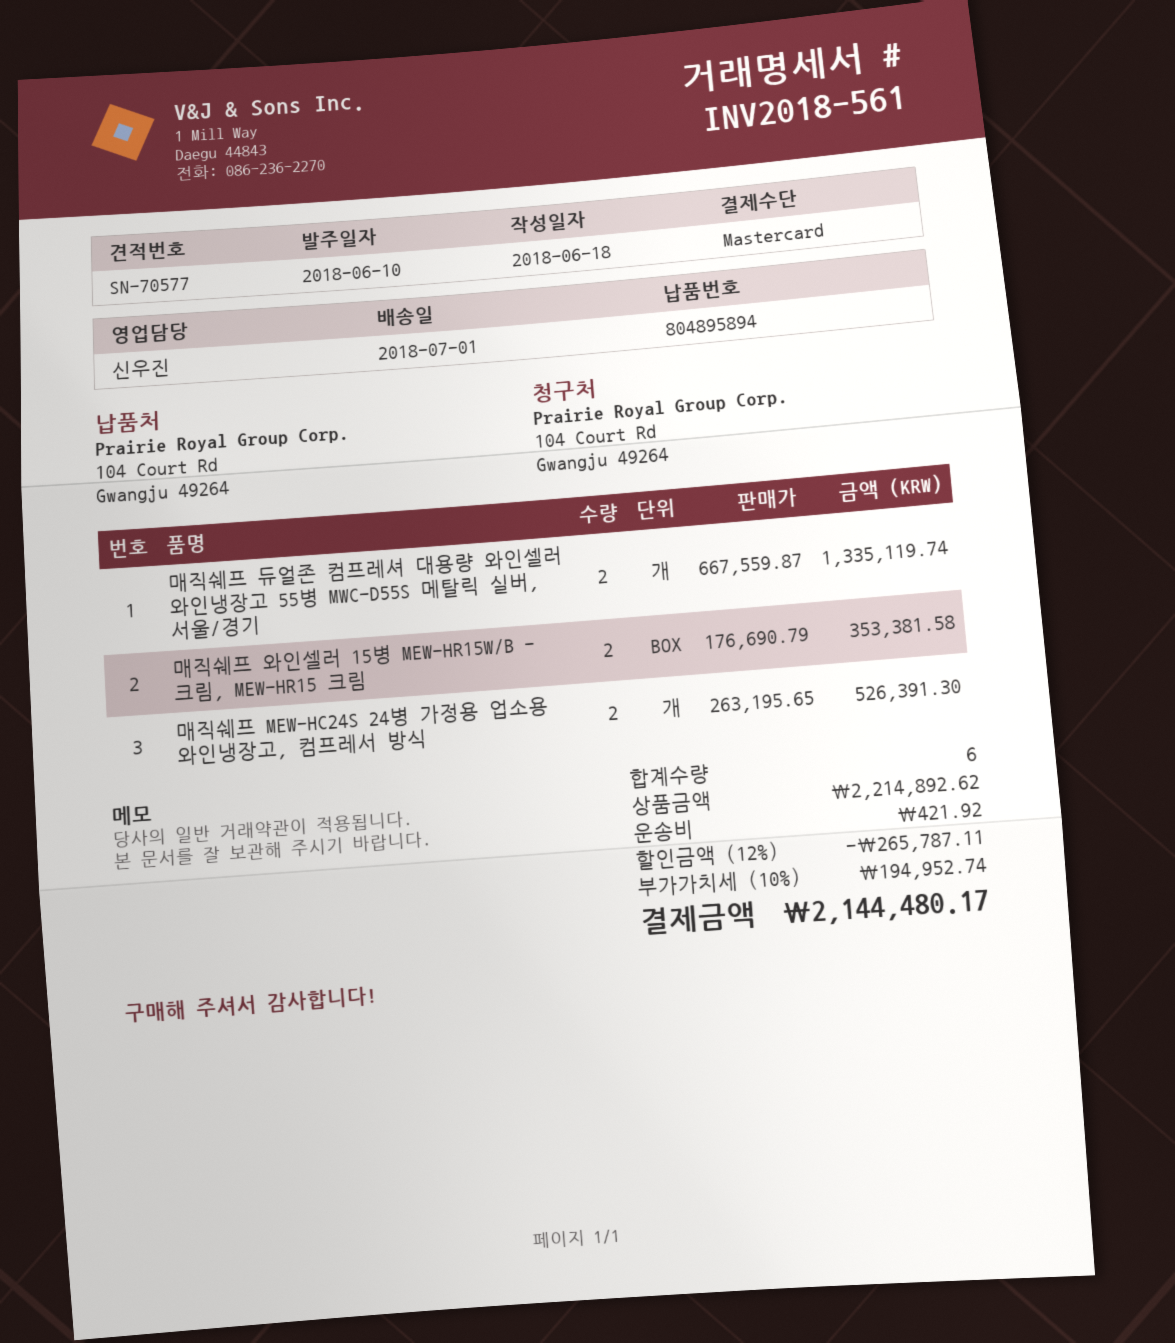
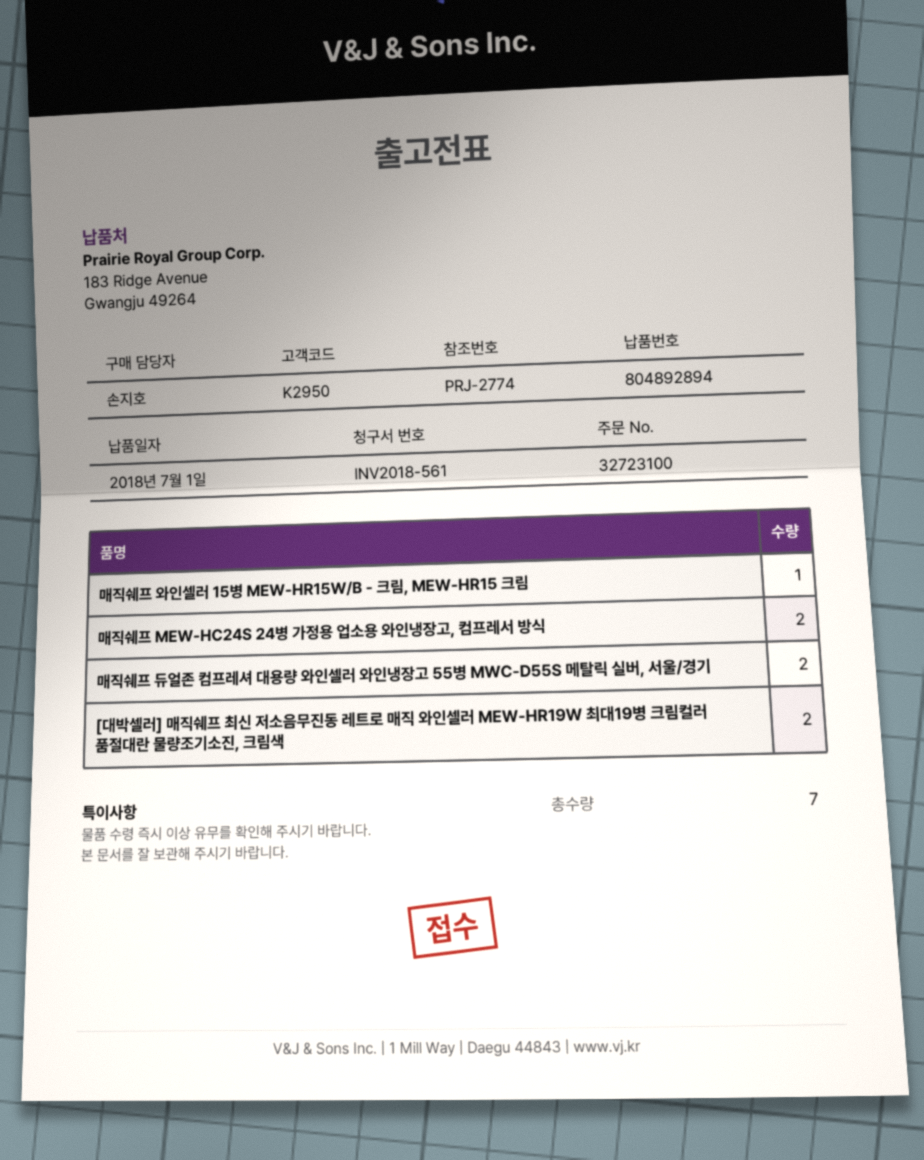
delivery note number: 804895894 -> 804892894
ship to: 104 Court Rd, Gwangju 49264 -> 183 Ridge Avenue, Gwangju 49264
매직쉐프 와인셀러 15병 MEW-HR15W/B - 크림, MEW-HR15 크림: 2 -> 1
[대박셀러] 매직쉐프 최신 저소음무진동 레트로 매직 와인셀러 MEW-HR19W 최대19병 크림컬러 품절대란 물량조기소진, 크림색: none -> 2
total quantity: 6 -> 7

